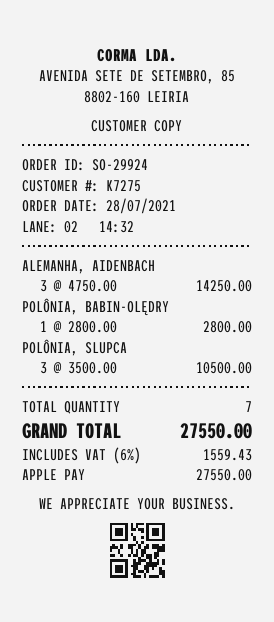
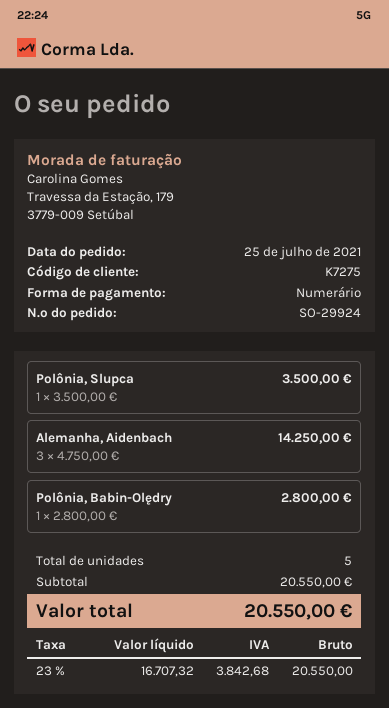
order date: 2021-07-28 -> 2021-07-25
payment method: Apple Pay -> cash
POLÔNIA, SLUPCA: 3 x 3500.00 = 10500.00 -> 1 x 3500.00 = 3500.00
total quantity: 7 -> 5
tax: 6% = 1559.43 -> 23% = 3842.68
total: 27550.00 -> 20550.00

